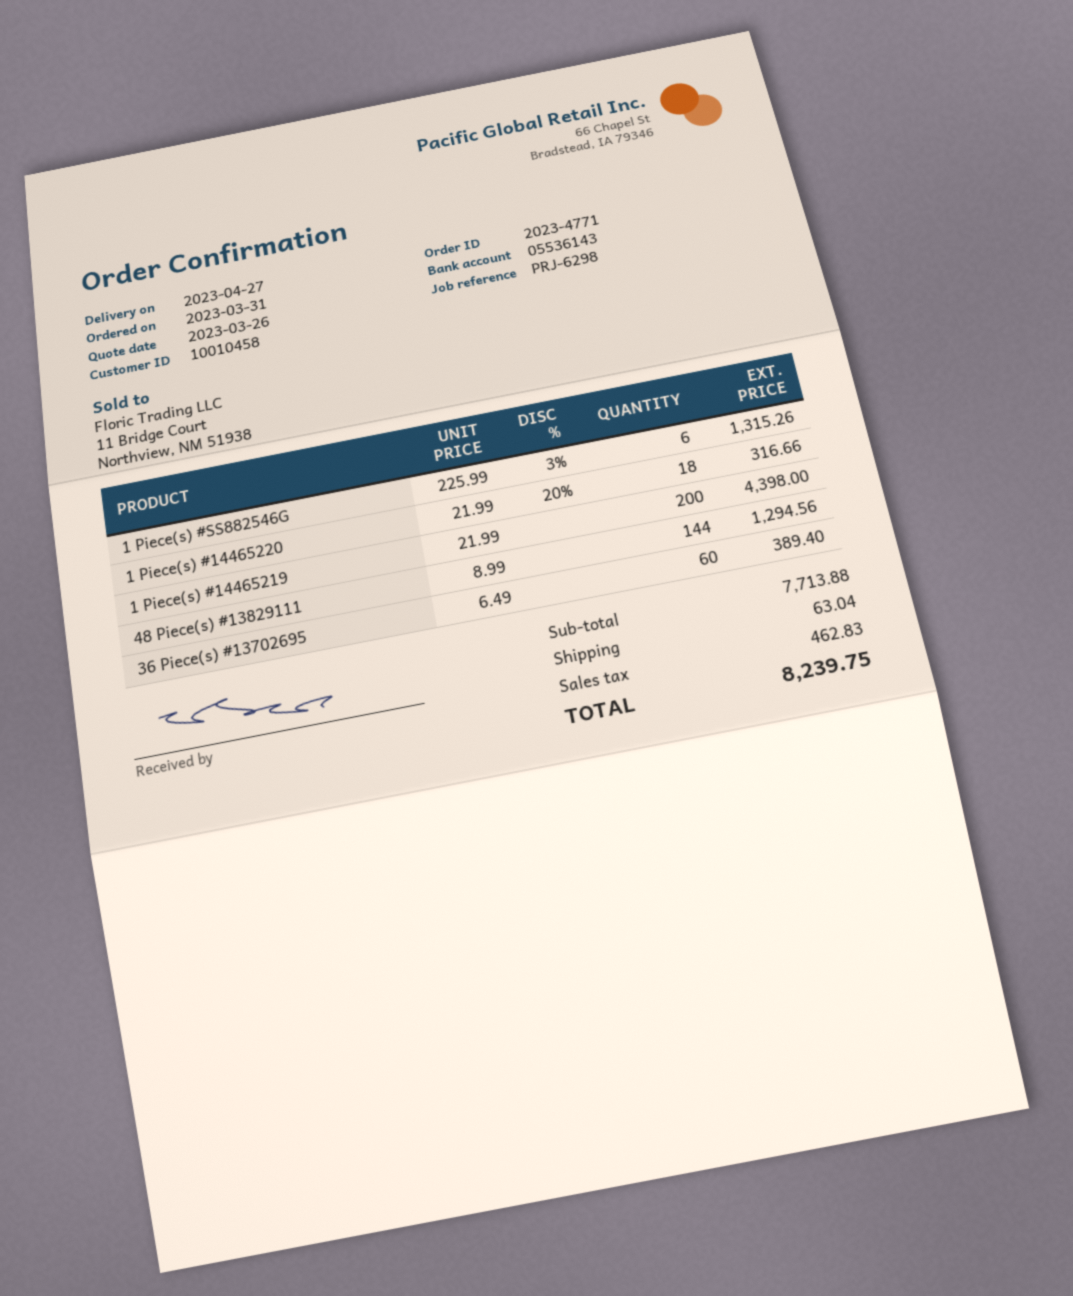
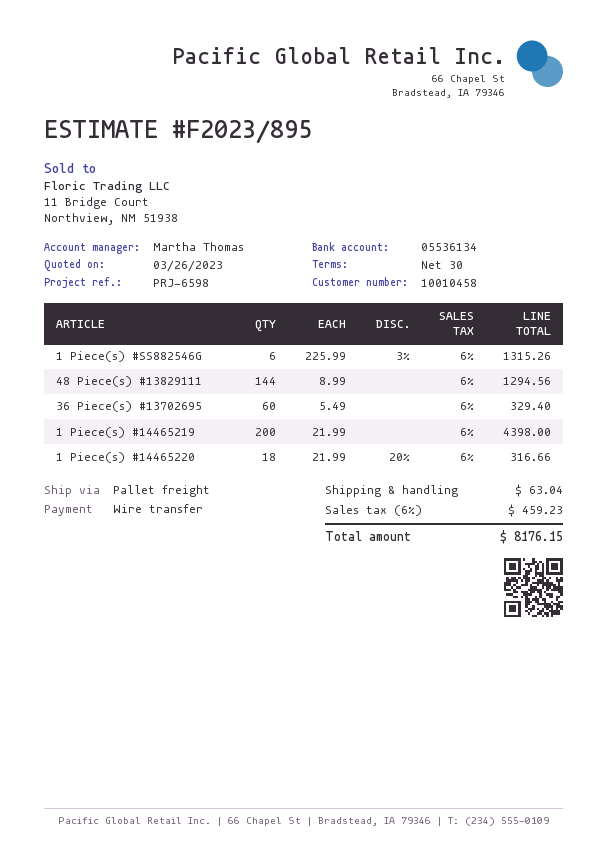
reference: PRJ-6298 -> PRJ-6598
bank account: 05536143 -> 05536134
36 Piece(s) #13702695: 60 x 6.49 = 389.40 -> 60 x 5.49 = 329.40
tax: 462.83 -> 459.23
total: 8239.75 -> 8176.15

